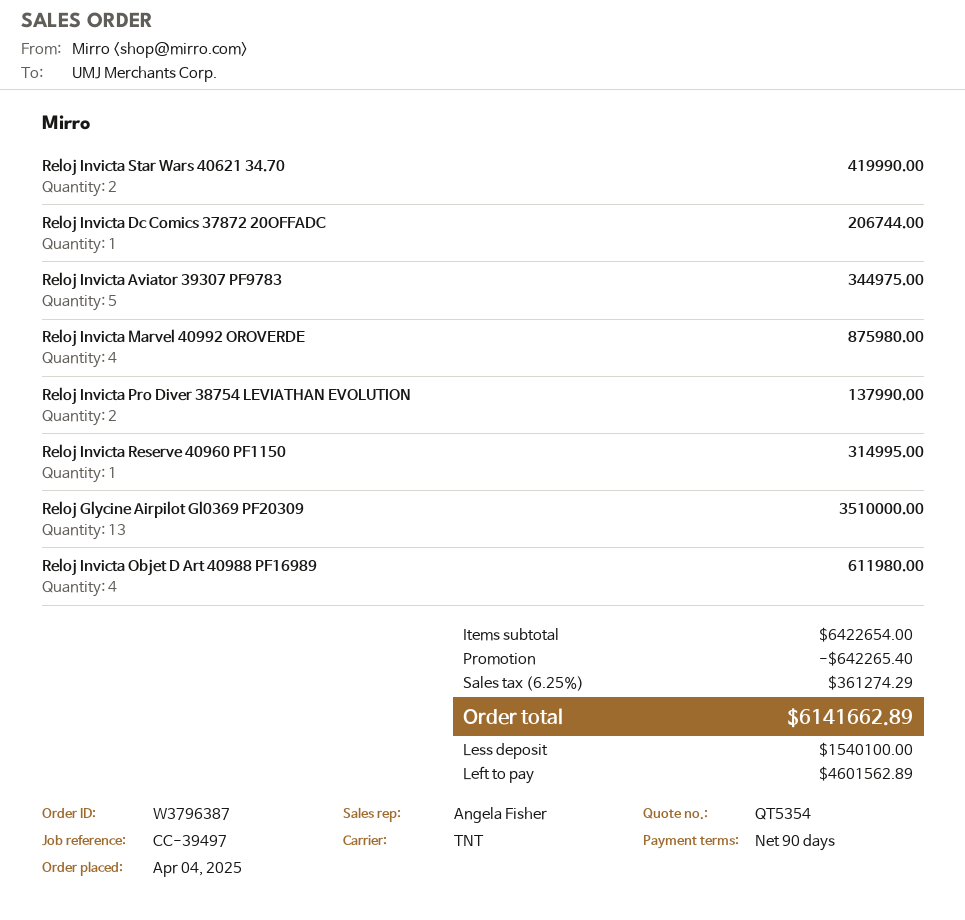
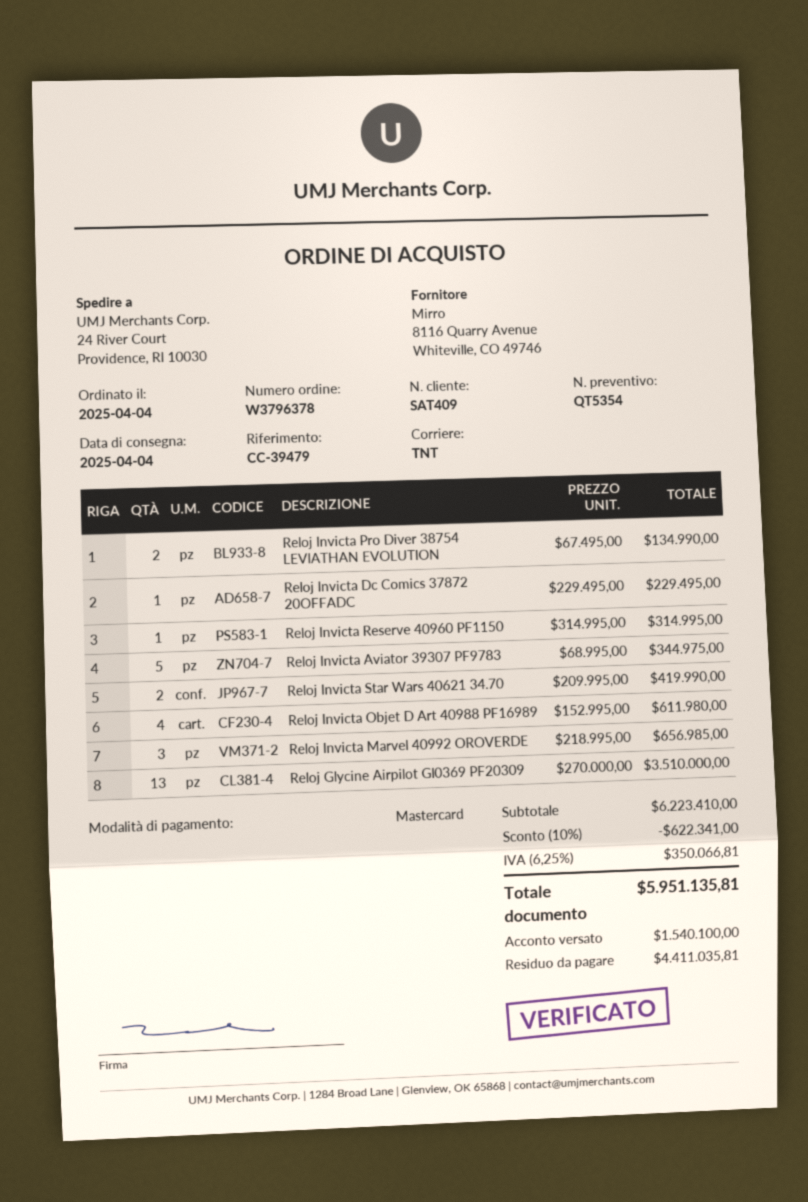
order number: W3796387 -> W3796378
reference: CC-39497 -> CC-39479
Reloj Invicta Dc Comics 37872 20OFFADC: 1 for 206744.00 -> 1 for 229495.00
Reloj Invicta Marvel 40992 OROVERDE: 4 for 875980.00 -> 3 for 656985.00
Reloj Invicta Pro Diver 38754 LEVIATHAN EVOLUTION: 2 for 137990.00 -> 2 for 134990.00
subtotal: 6422654.00 -> 6223410.00
discount: 642265.40 -> 622341.00
tax: 6.25% = 361274.29 -> 6.25% = 350066.81
total: 6141662.89 -> 5951135.81
balance: 4601562.89 -> 4411035.81

